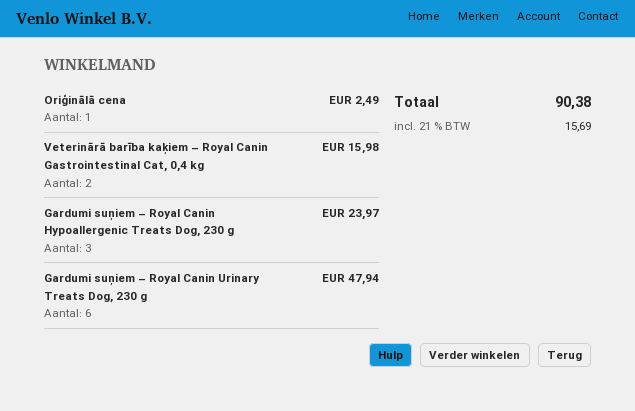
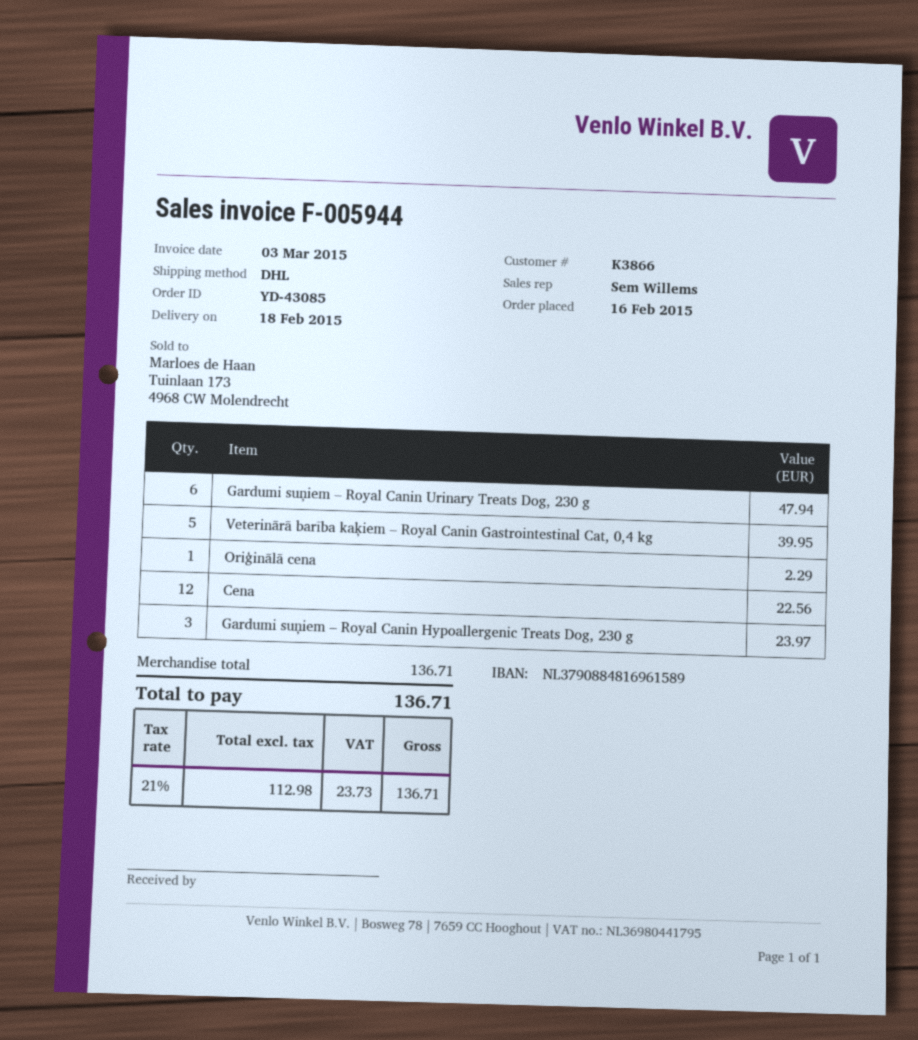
Oriģinālā cena: 1 for 2.49 -> 1 for 2.29
Veterinārā barība kaķiem – Royal Canin Gastrointestinal Cat, 0,4 kg: 2 for 15.98 -> 5 for 39.95
Cena: none -> 12 for 22.56
tax: 21% = 15.69 -> 21% = 23.73
total: 90.38 -> 136.71

